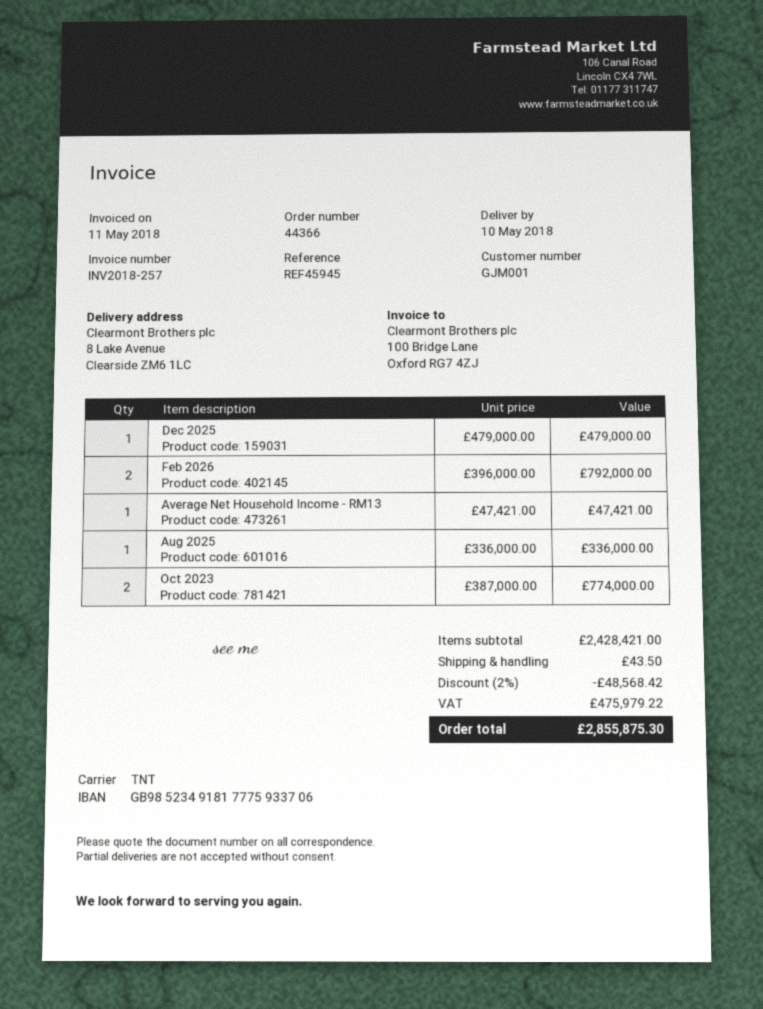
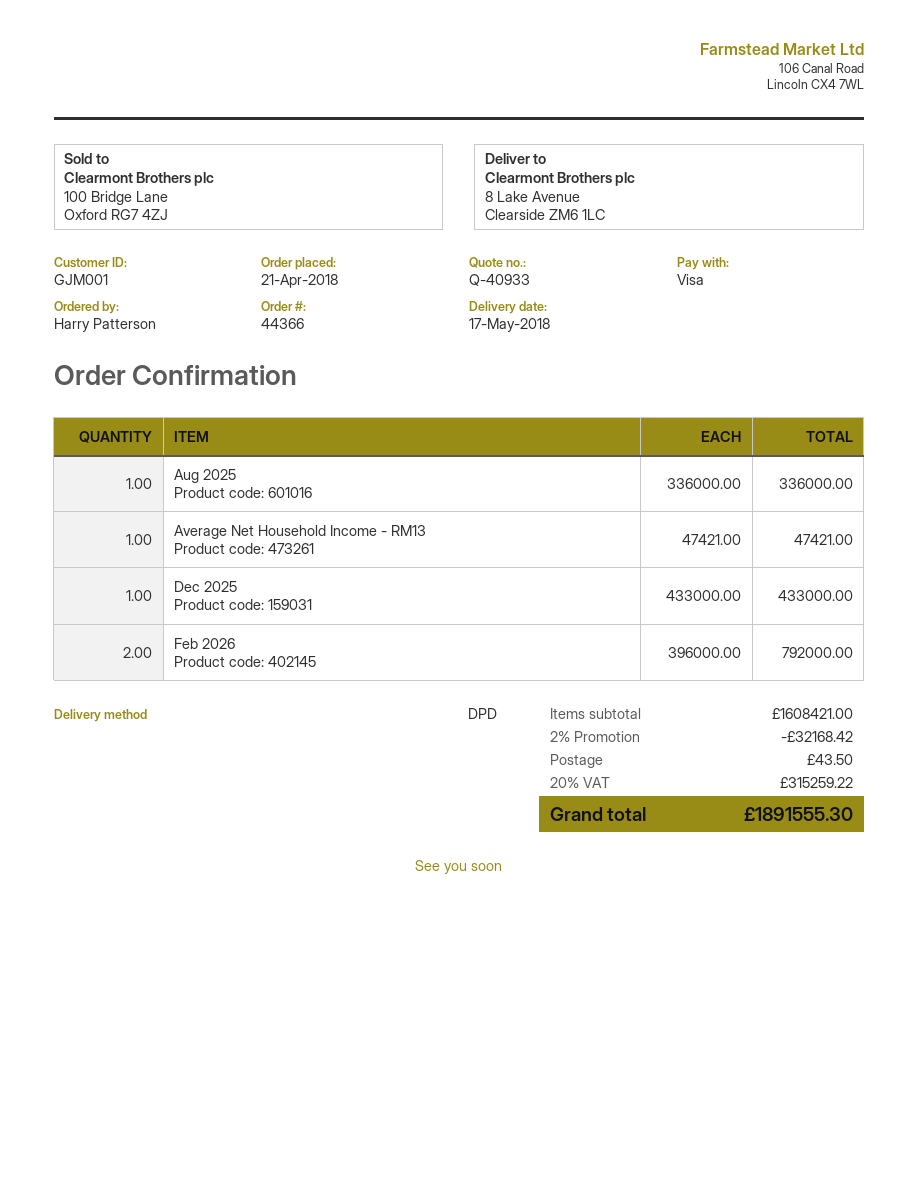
delivery date: 2018-05-10 -> 2018-05-17
shipping method: TNT -> DPD
Dec 2025: 1 x 479000.00 = 479000.00 -> 1 x 433000.00 = 433000.00
Oct 2023: 2 x 387000.00 = 774000.00 -> none
subtotal: 2428421.00 -> 1608421.00
discount: 2% = 48568.42 -> 2% = 32168.42
tax: 475979.22 -> 315259.22
total: 2855875.30 -> 1891555.30

